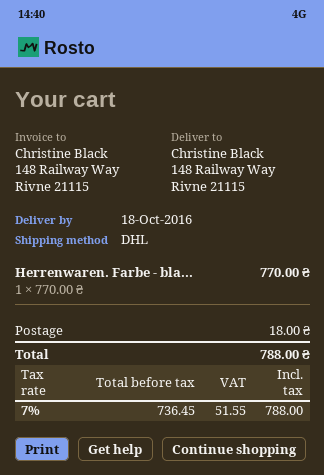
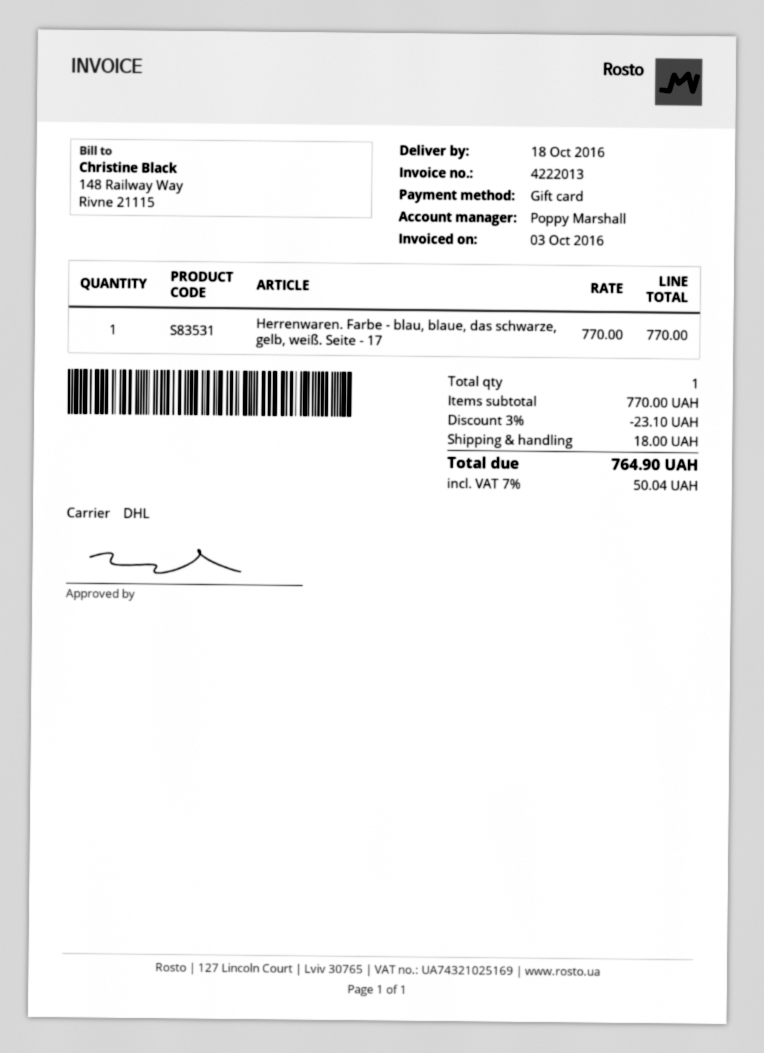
discount: none -> 3% = 23.10
tax: 7% = 51.55 -> 7% = 50.04
total: 788.00 -> 764.90

